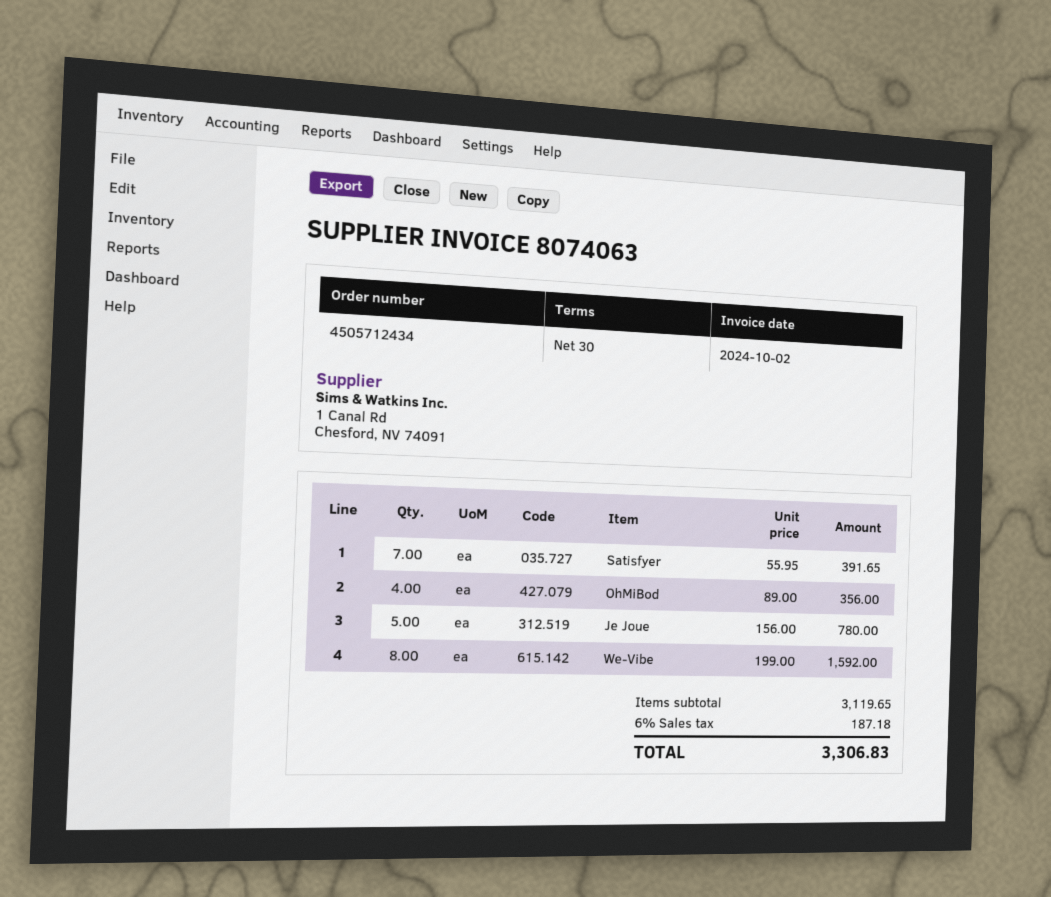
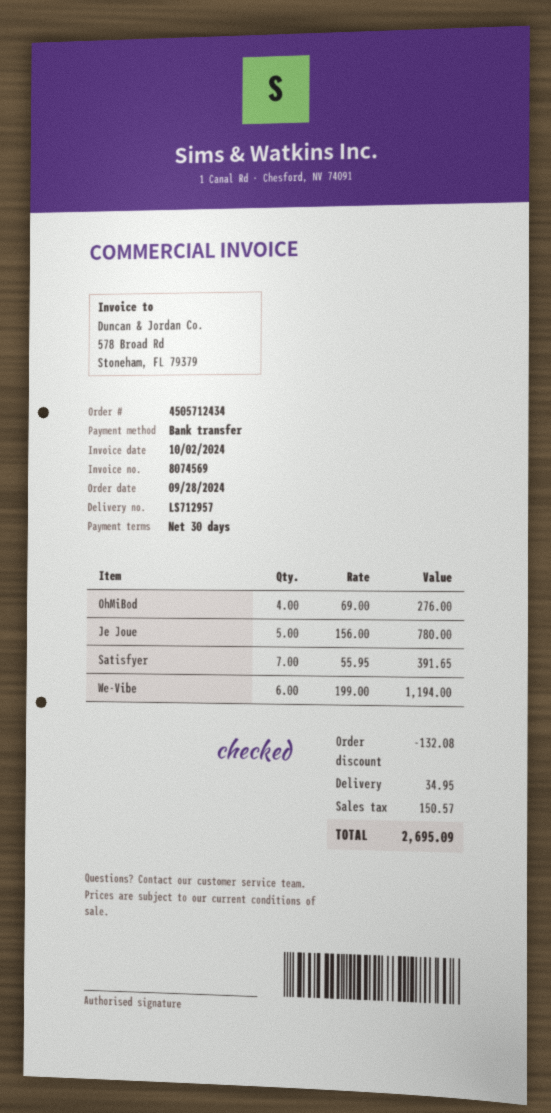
invoice number: 8074063 -> 8074569
OhMiBod: 4 x 89.00 = 356.00 -> 4 x 69.00 = 276.00
We-Vibe: 8 x 199.00 = 1592.00 -> 6 x 199.00 = 1194.00
discount: none -> 132.08
shipping: none -> 34.95
tax: 187.18 -> 150.57
total: 3306.83 -> 2695.09

